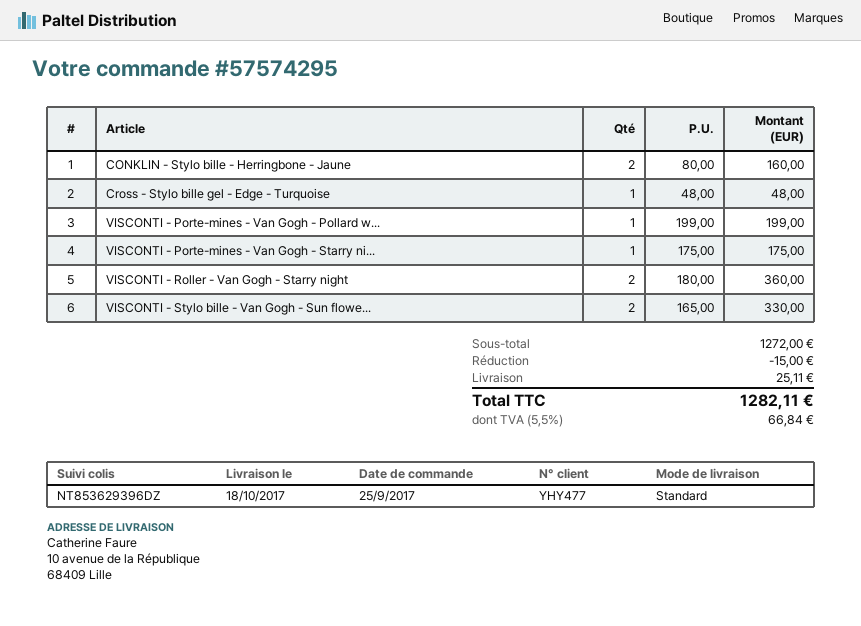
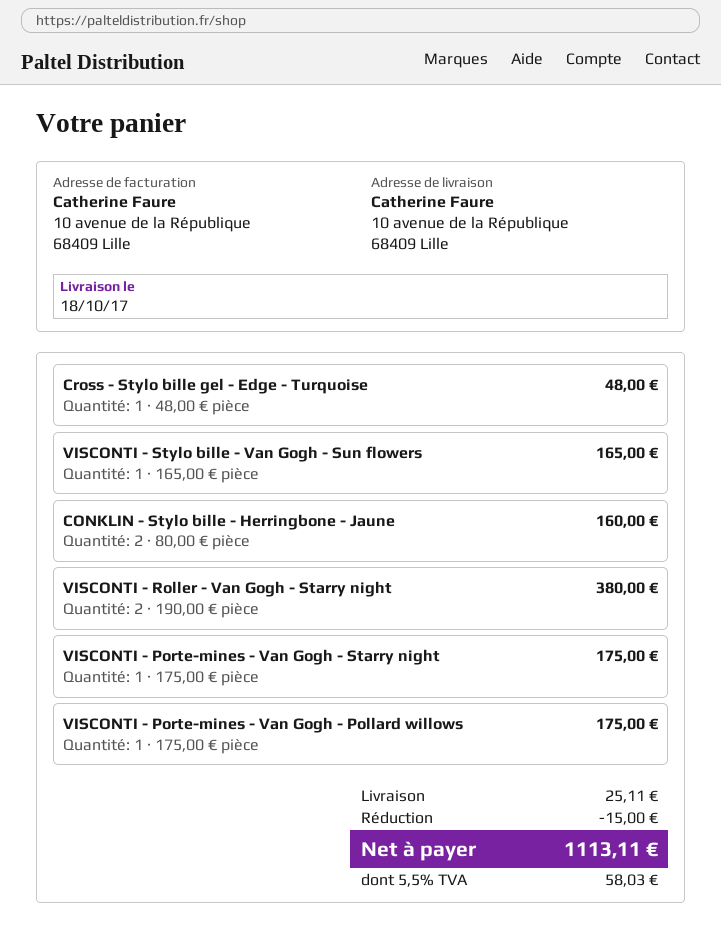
VISCONTI - Porte-mines - Van Gogh - Pollard w...: 1 x 199.00 = 199.00 -> 1 x 175.00 = 175.00
VISCONTI - Roller - Van Gogh - Starry night: 2 x 180.00 = 360.00 -> 2 x 190.00 = 380.00
VISCONTI - Stylo bille - Van Gogh - Sun flowe...: 2 x 165.00 = 330.00 -> 1 x 165.00 = 165.00
tax: 5.5% = 66.84 -> 5.5% = 58.03
total: 1282.11 -> 1113.11

